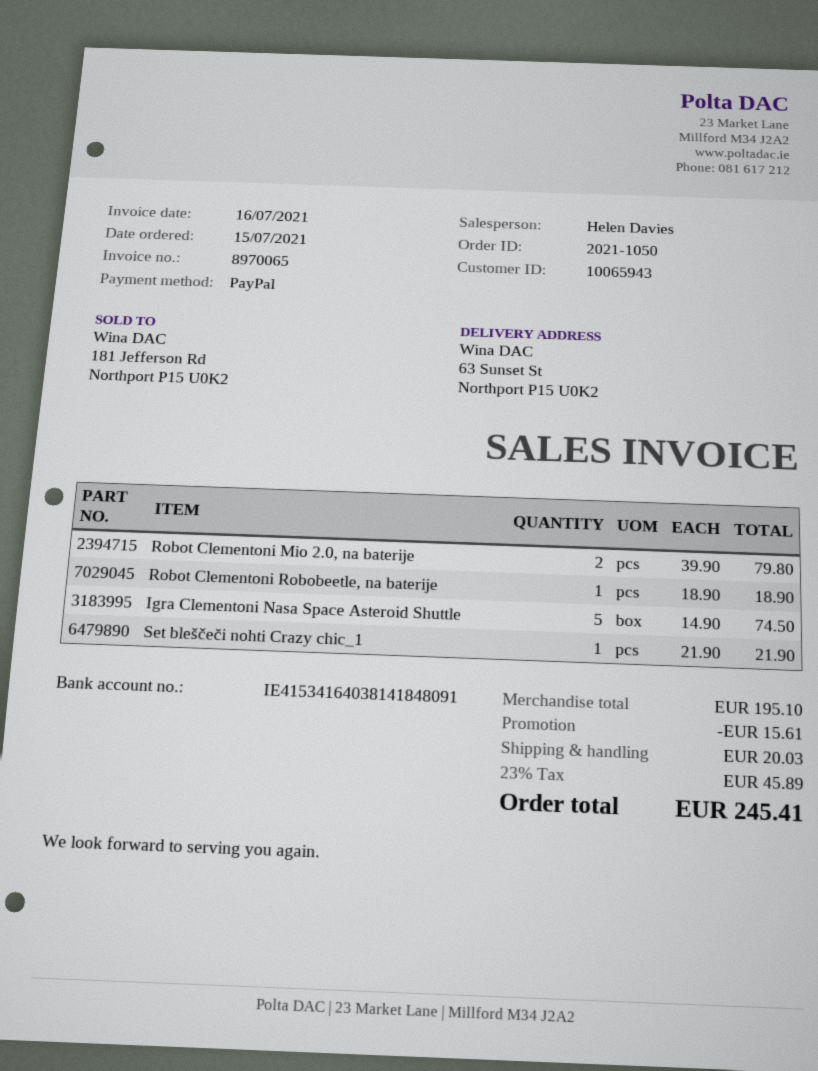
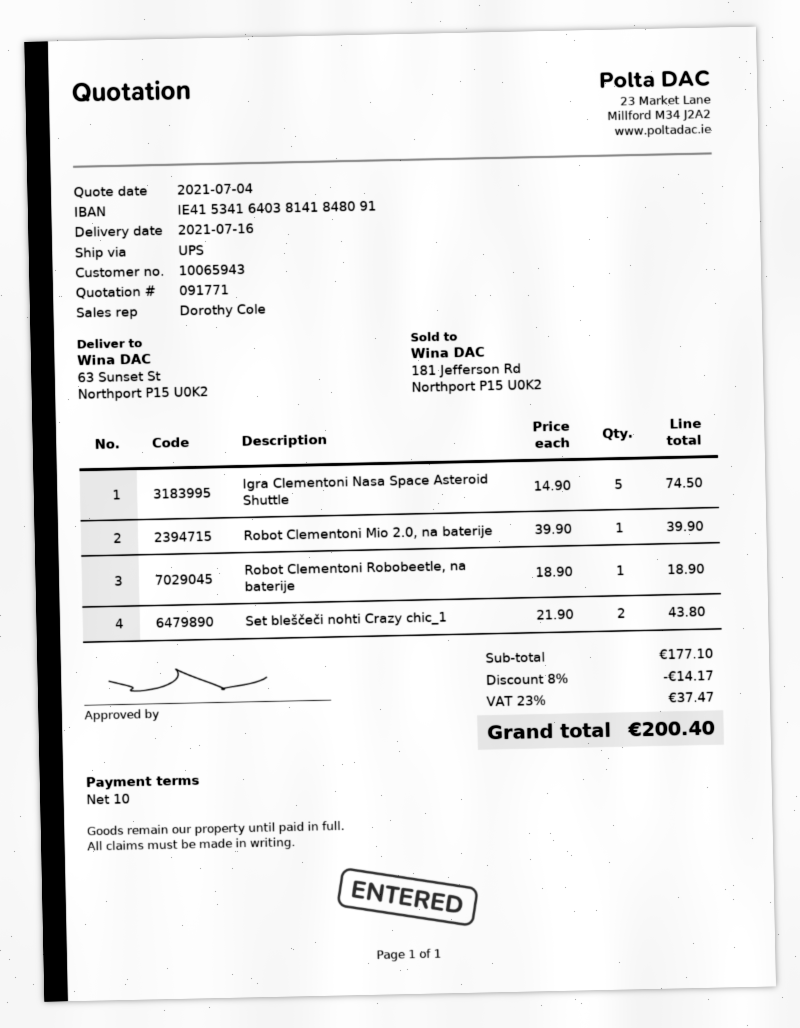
sales rep: Helen Davies -> Dorothy Cole
Robot Clementoni Mio 2.0, na baterije: 2 x 39.90 = 79.80 -> 1 x 39.90 = 39.90
Set bleščeči nohti Crazy chic_1: 1 x 21.90 = 21.90 -> 2 x 21.90 = 43.80
subtotal: 195.10 -> 177.10
discount: 15.61 -> 14.17
shipping: 20.03 -> none
tax: 23% = 45.89 -> 23% = 37.47
total: 245.41 -> 200.40

